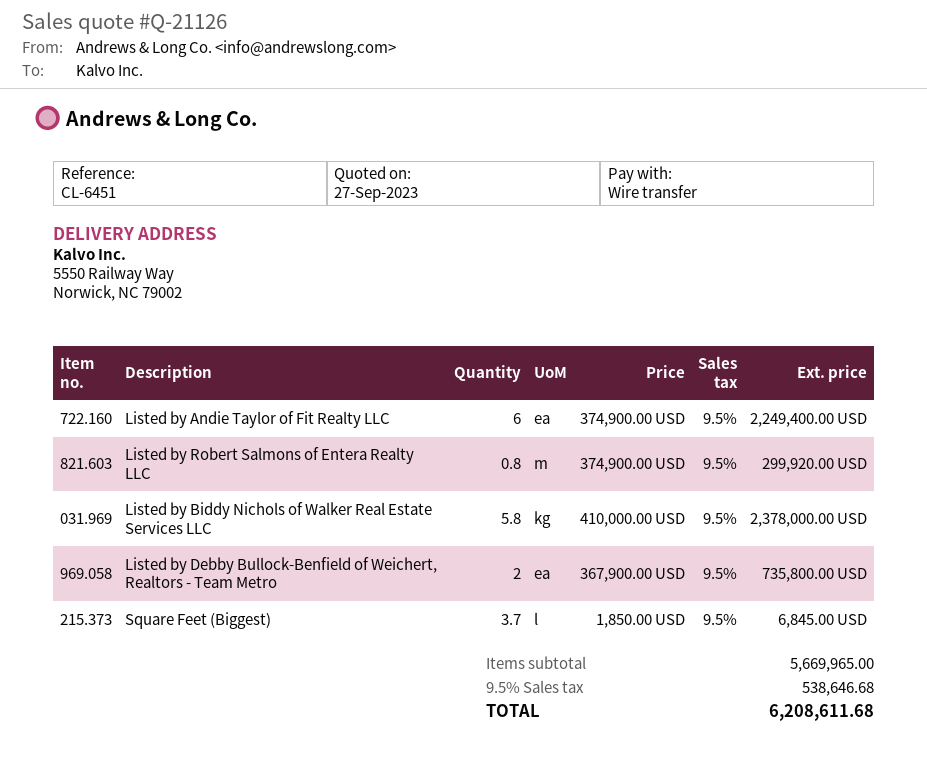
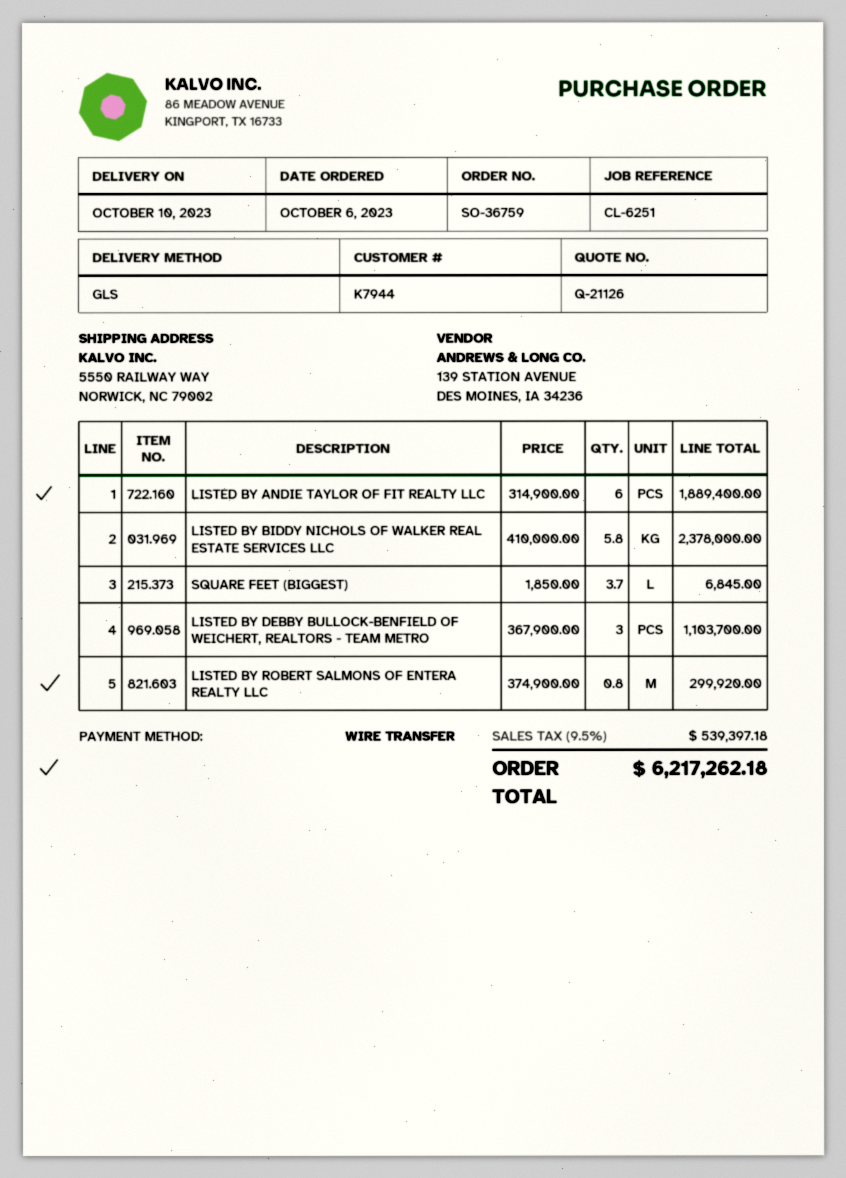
reference: CL-6451 -> CL-6251
Listed by Andie Taylor of Fit Realty LLC: 6 x 374900.00 = 2249400.00 -> 6 x 314900.00 = 1889400.00
Listed by Debby Bullock-Benfield of Weichert, Realtors - Team Metro: 2 x 367900.00 = 735800.00 -> 3 x 367900.00 = 1103700.00
tax: 9.5% = 538646.68 -> 9.5% = 539397.18
total: 6208611.68 -> 6217262.18

